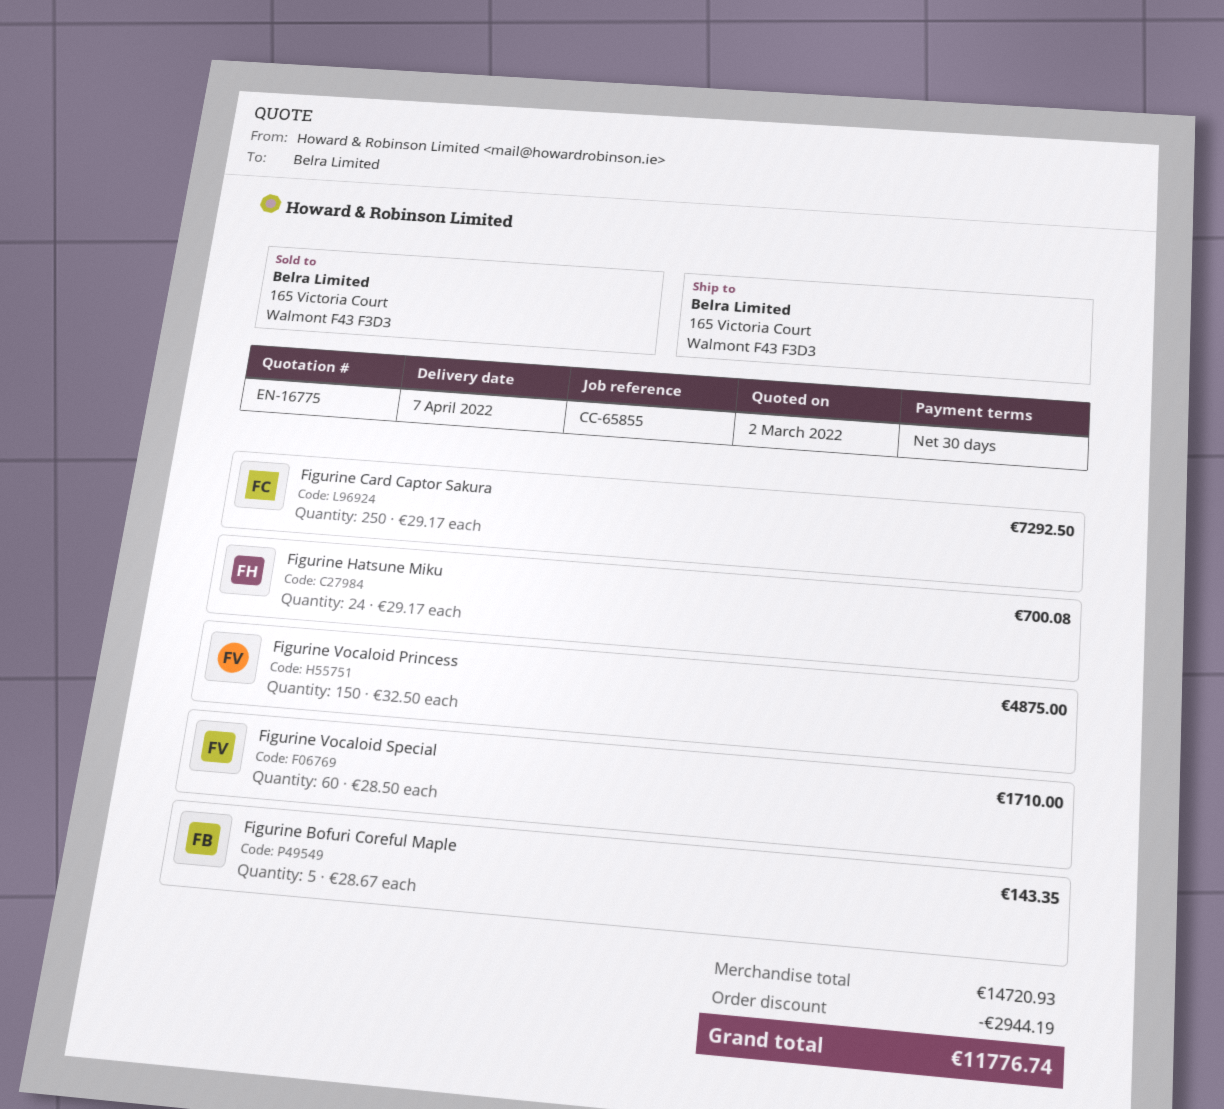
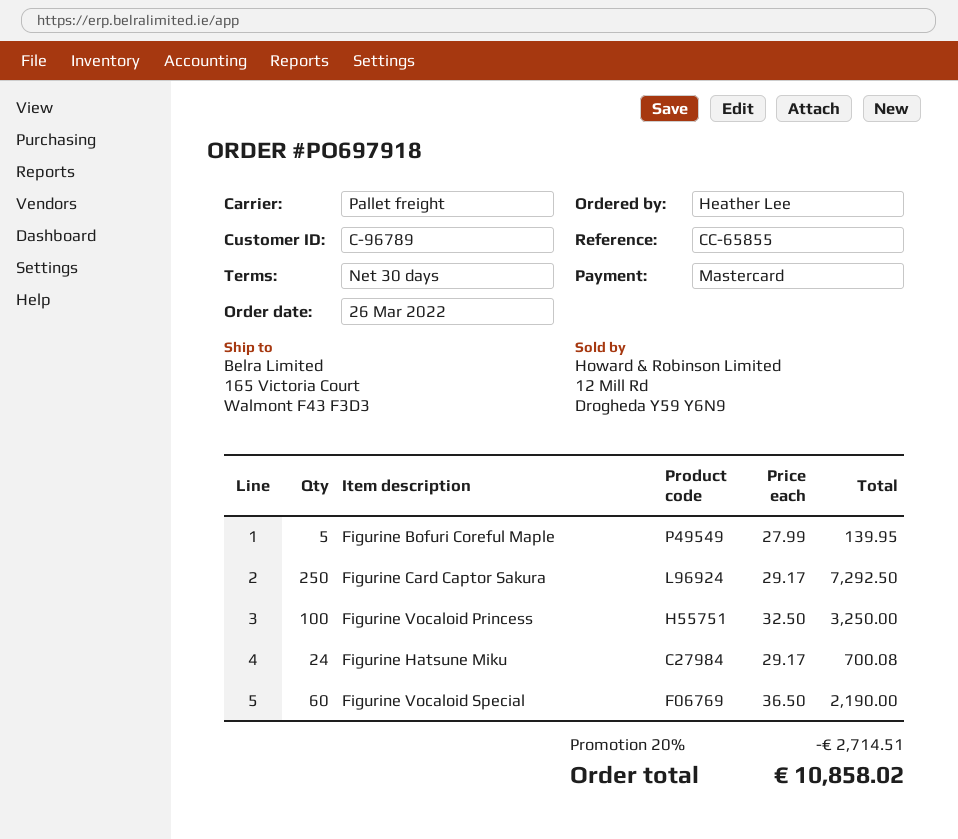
Figurine Vocaloid Princess: 150 x 32.50 = 4875.00 -> 100 x 32.50 = 3250.00
Figurine Vocaloid Special: 60 x 28.50 = 1710.00 -> 60 x 36.50 = 2190.00
Figurine Bofuri Coreful Maple: 5 x 28.67 = 143.35 -> 5 x 27.99 = 139.95
discount: 2944.19 -> 2714.51
total: 11776.74 -> 10858.02

